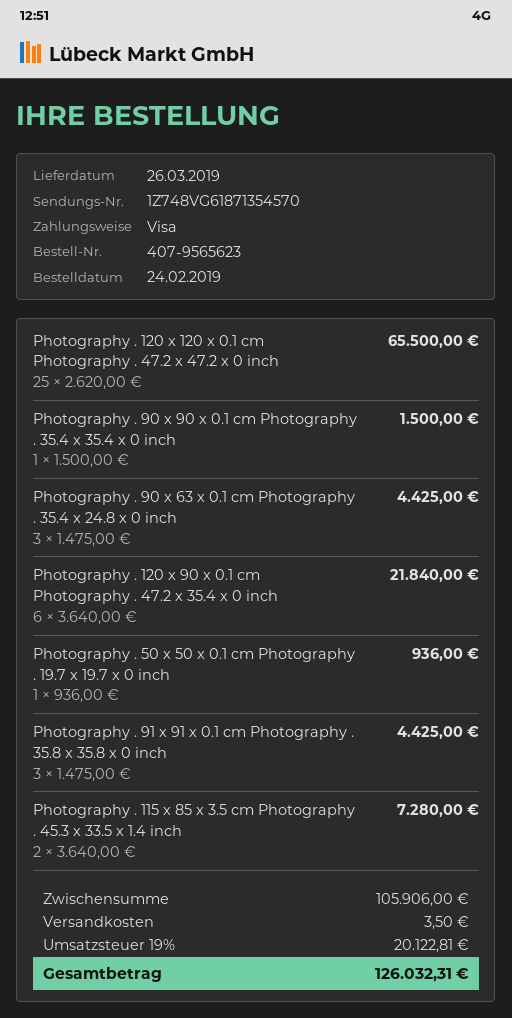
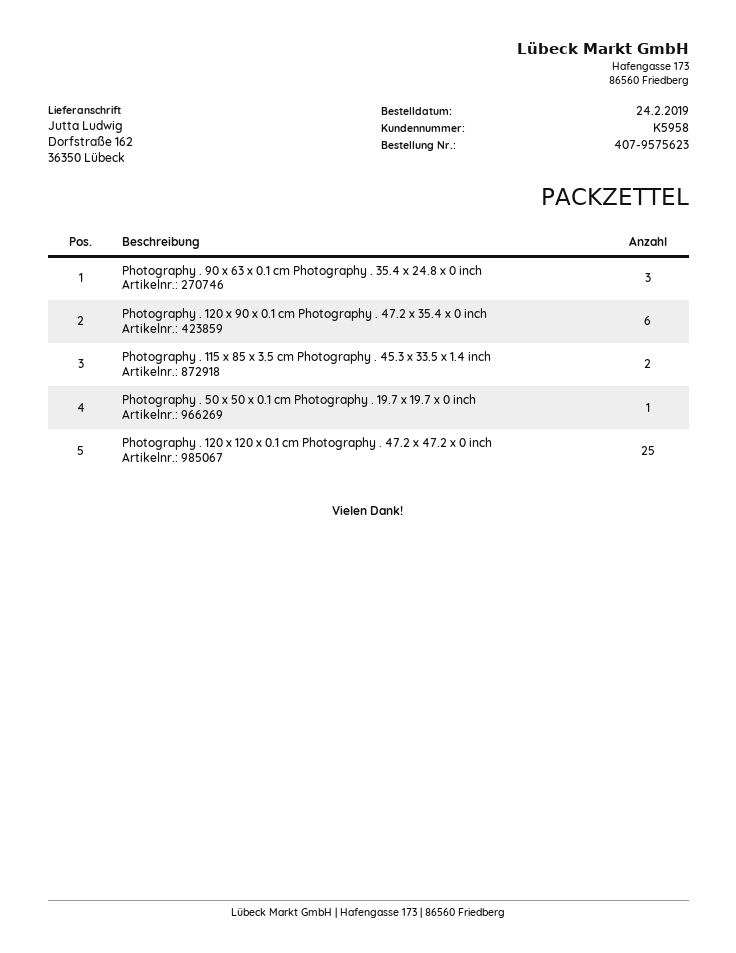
order number: 407-9565623 -> 407-9575623
Photography . 90 x 90 x 0.1 cm Photography . 35.4 x 35.4 x 0 inch: 1 -> none
Photography . 91 x 91 x 0.1 cm Photography . 35.8 x 35.8 x 0 inch: 3 -> none

